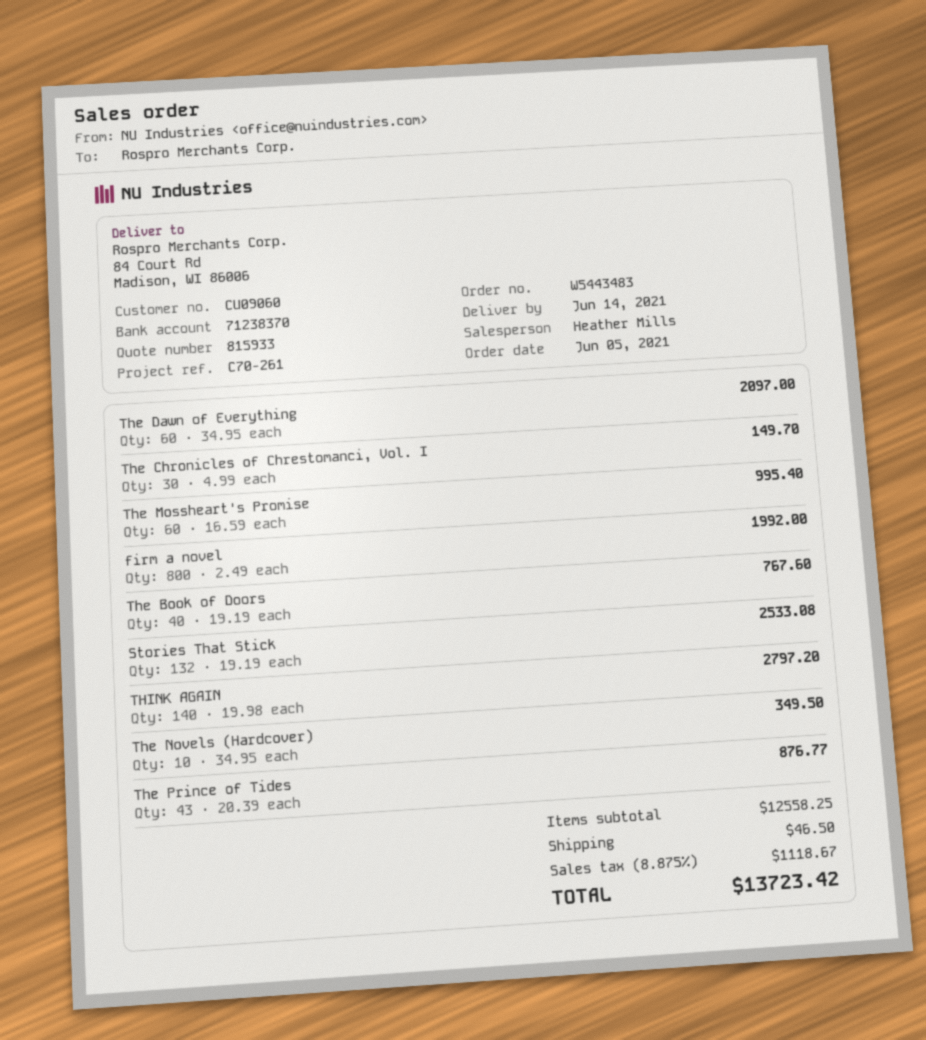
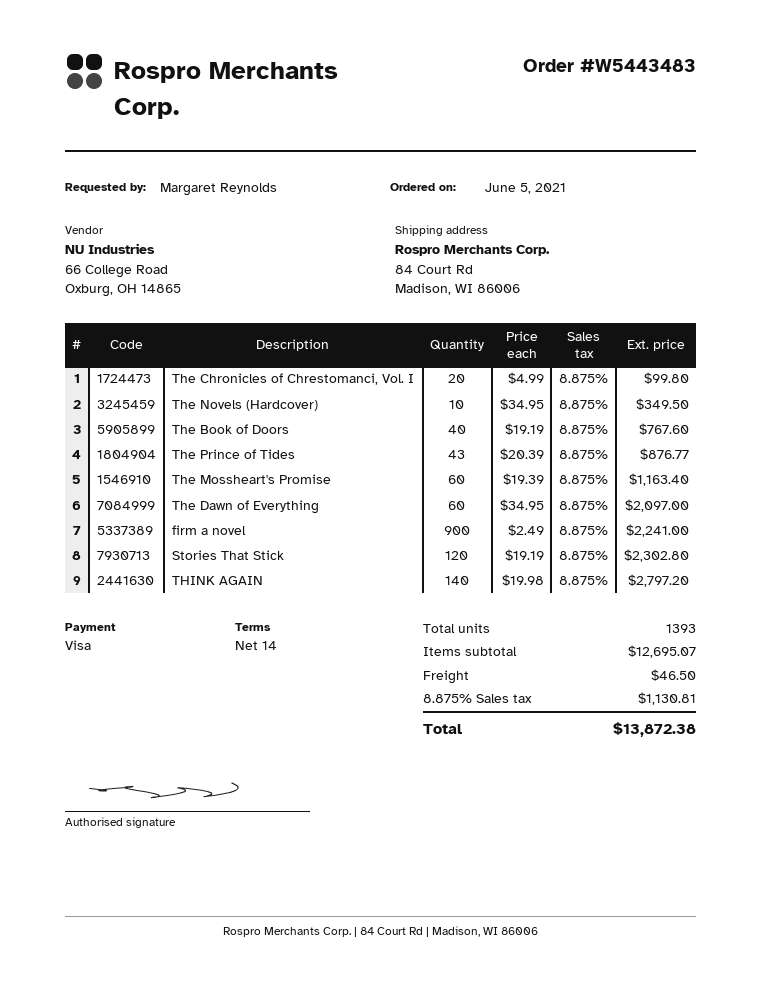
The Chronicles of Chrestomanci, Vol. I: 30 x 4.99 = 149.70 -> 20 x 4.99 = 99.80
The Mossheart's Promise: 60 x 16.59 = 995.40 -> 60 x 19.39 = 1163.40
firm a novel: 800 x 2.49 = 1992.00 -> 900 x 2.49 = 2241.00
Stories That Stick: 132 x 19.19 = 2533.08 -> 120 x 19.19 = 2302.80
subtotal: 12558.25 -> 12695.07
tax: 8.875% = 1118.67 -> 8.875% = 1130.81
total: 13723.42 -> 13872.38

